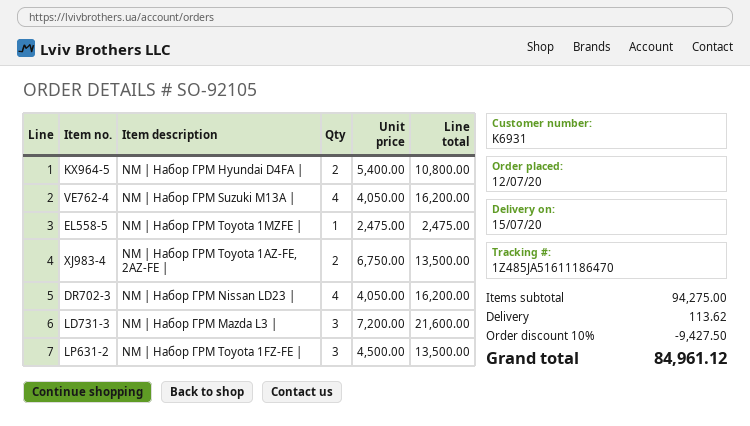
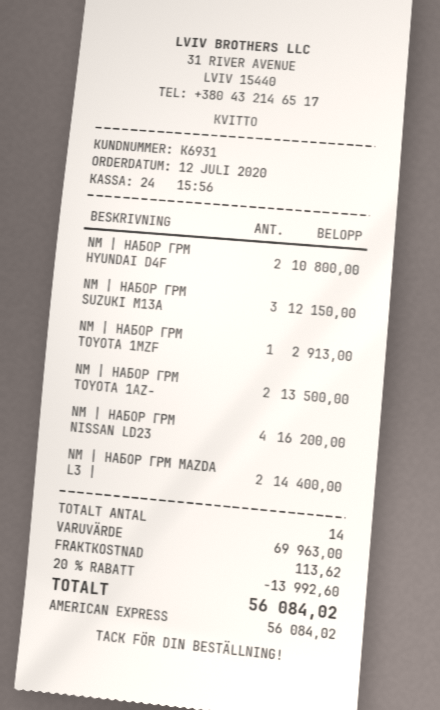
NM | Набор ГРМ Suzuki M13A |: 4 for 16200.00 -> 3 for 12150.00
NM | Набор ГРМ Toyota 1MZFE |: 1 for 2475.00 -> 1 for 2913.00
NM | Набор ГРМ Mazda L3 |: 3 for 21600.00 -> 2 for 14400.00
NM | Набор ГРМ Toyota 1FZ-FE |: 3 for 13500.00 -> none
subtotal: 94275.00 -> 69963.00
discount: 10% = 9427.50 -> 20% = 13992.60
total: 84961.12 -> 56084.02

